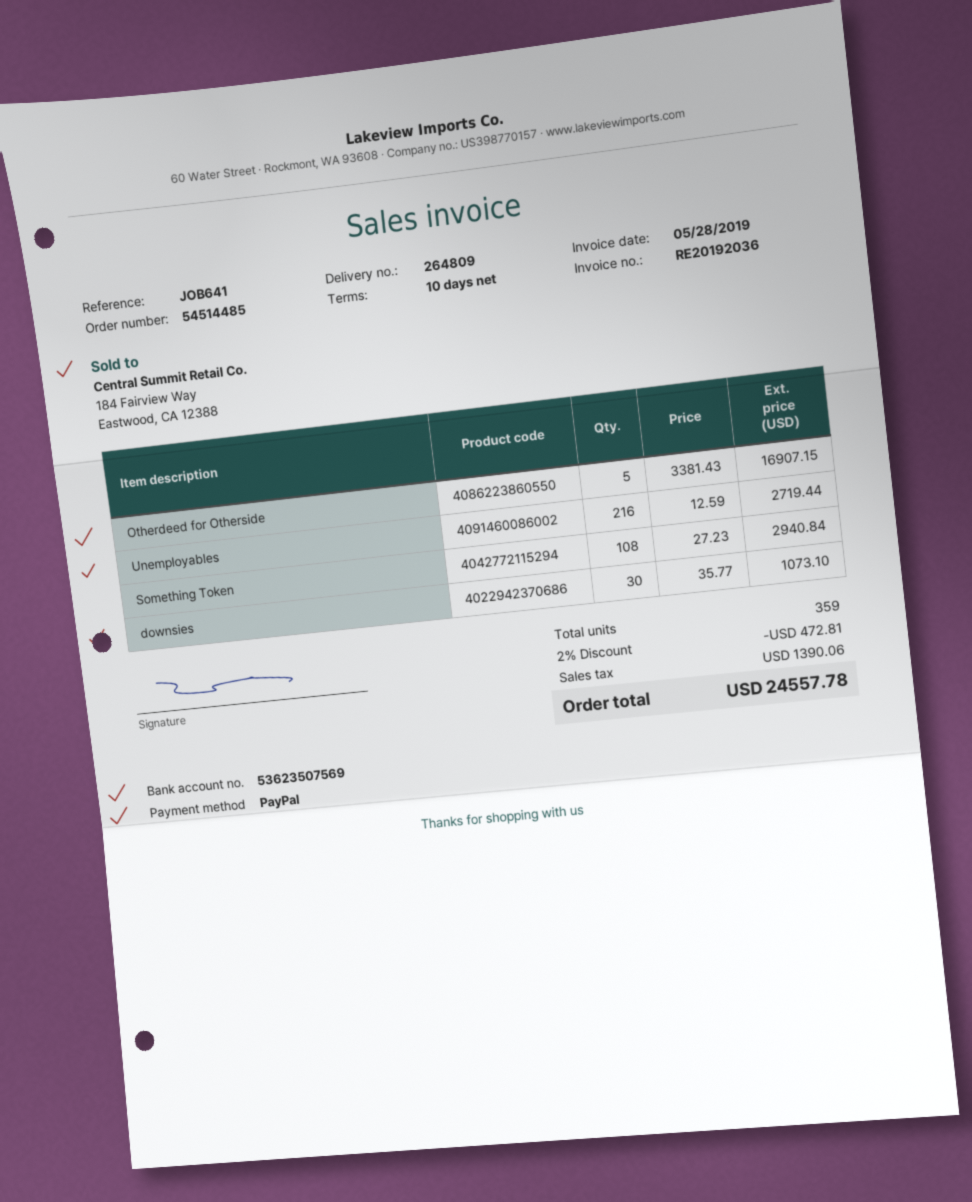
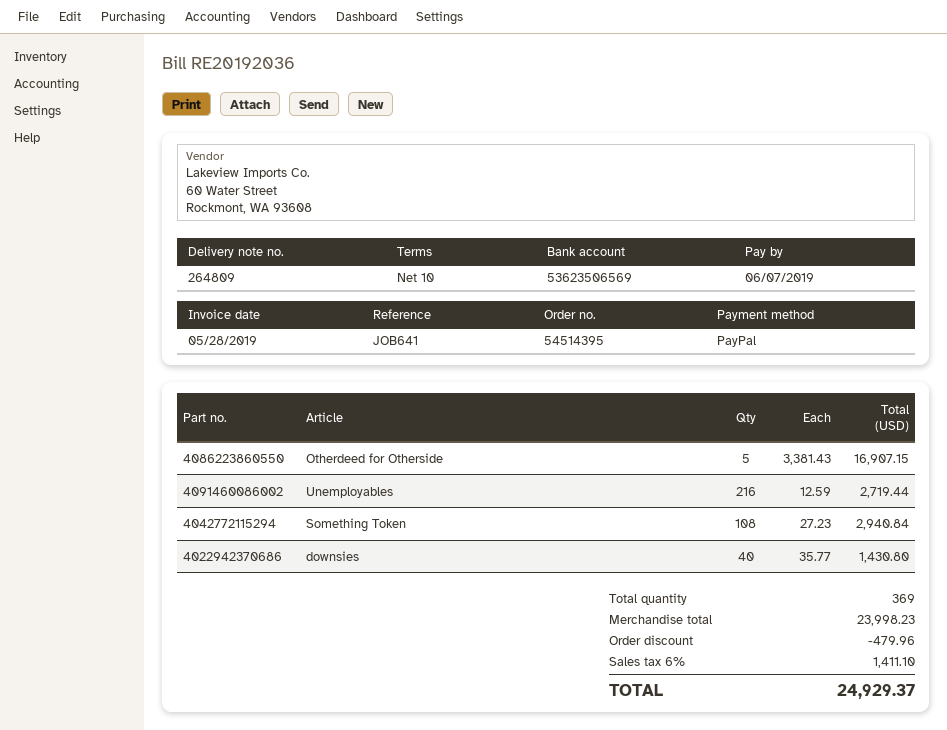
order number: 54514485 -> 54514395
bank account: 53623507569 -> 53623506569
downsies: 30 x 35.77 = 1073.10 -> 40 x 35.77 = 1430.80
total quantity: 359 -> 369
discount: 472.81 -> 479.96
tax: 1390.06 -> 1411.10
total: 24557.78 -> 24929.37

